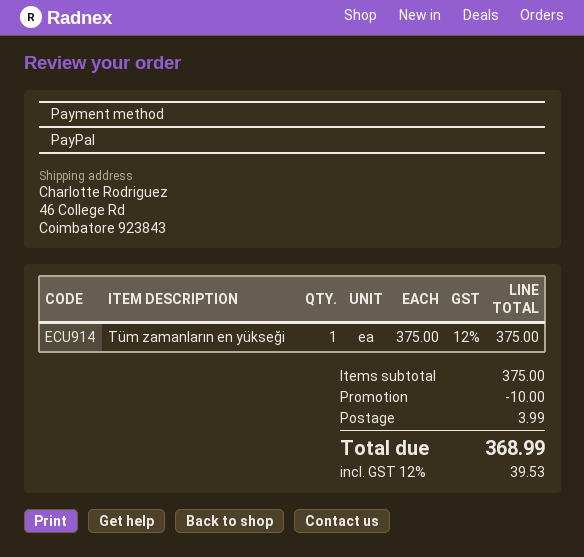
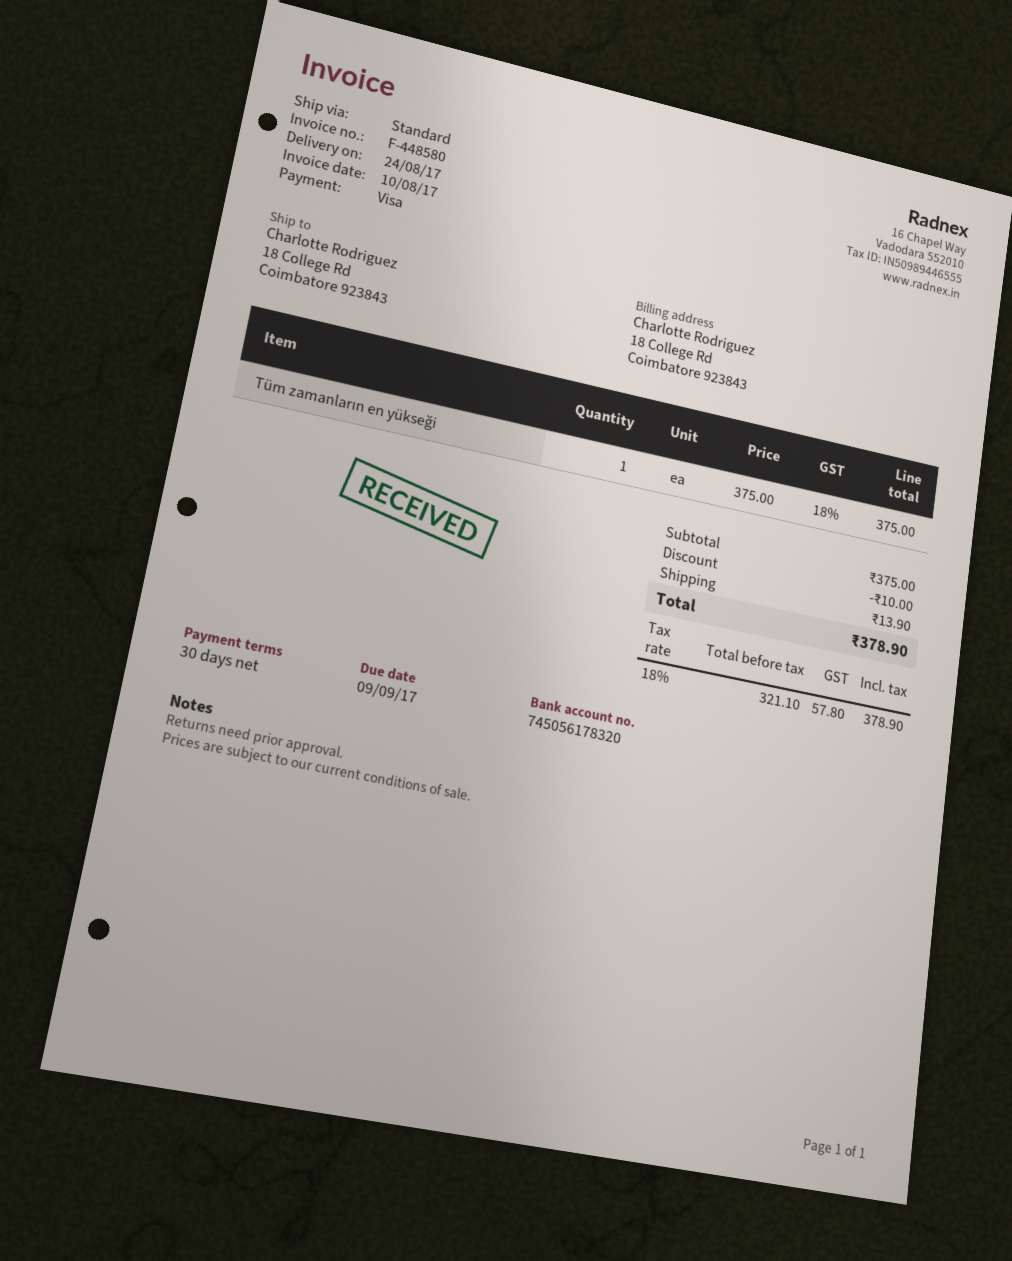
payment method: PayPal -> Visa
ship to: 46 College Rd, Coimbatore 923843 -> 18 College Rd, Coimbatore 923843
shipping: 3.99 -> 13.90
tax: 12% = 39.53 -> 18% = 57.80
total: 368.99 -> 378.90

